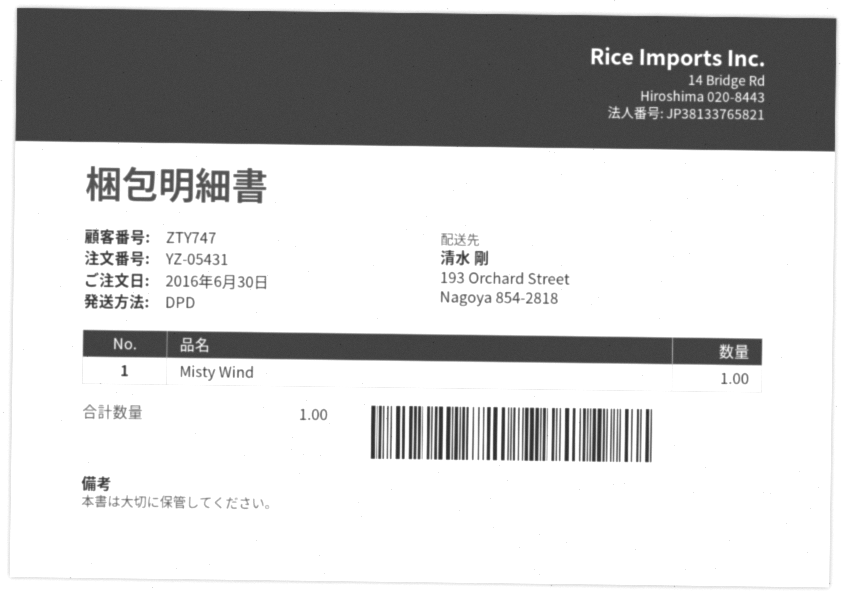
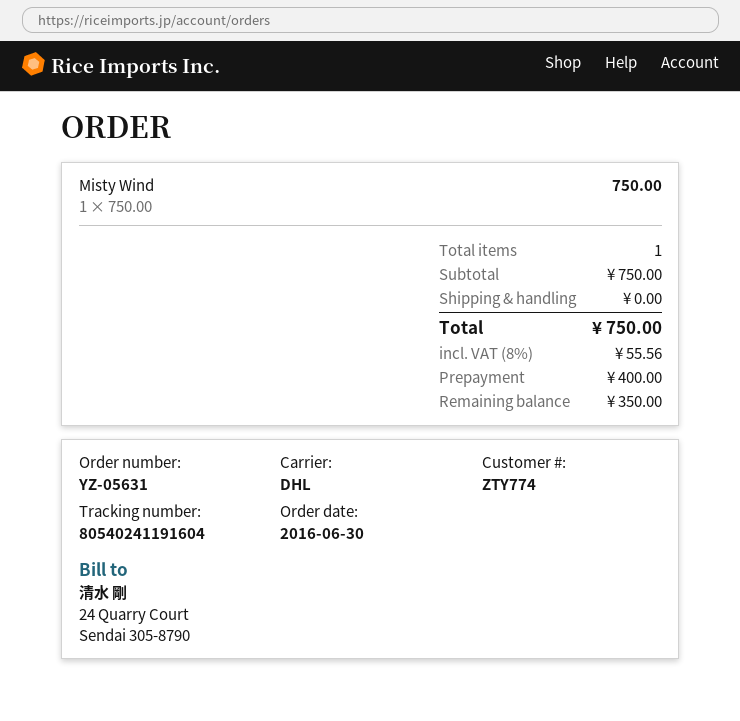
order number: YZ-05431 -> YZ-05631
customer number: ZTY747 -> ZTY774
shipping method: DPD -> DHL

